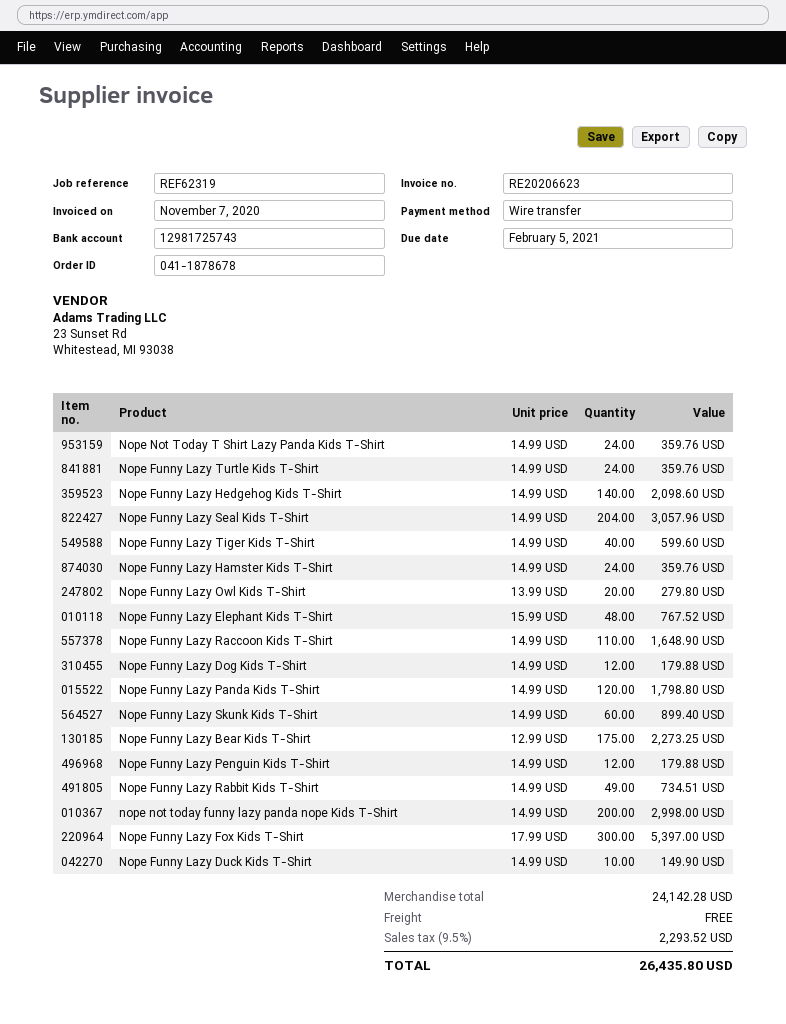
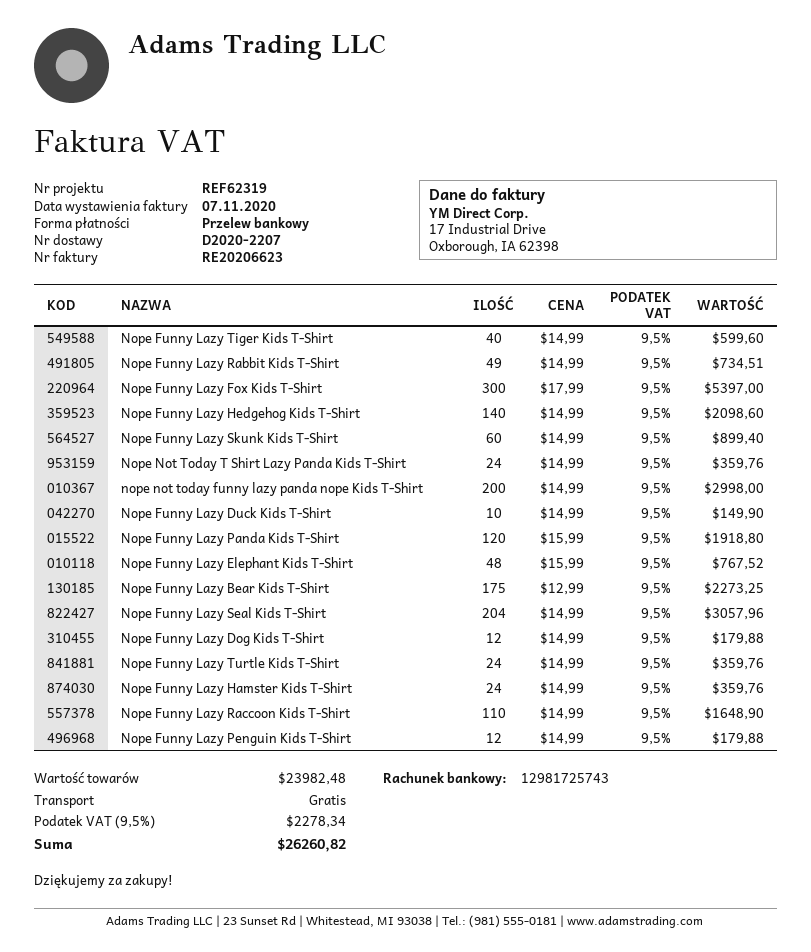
Nope Funny Lazy Owl Kids T-Shirt: 20 x 13.99 = 279.80 -> none
Nope Funny Lazy Panda Kids T-Shirt: 120 x 14.99 = 1798.80 -> 120 x 15.99 = 1918.80
subtotal: 24142.28 -> 23982.48
tax: 9.5% = 2293.52 -> 9.5% = 2278.34
total: 26435.80 -> 26260.82

